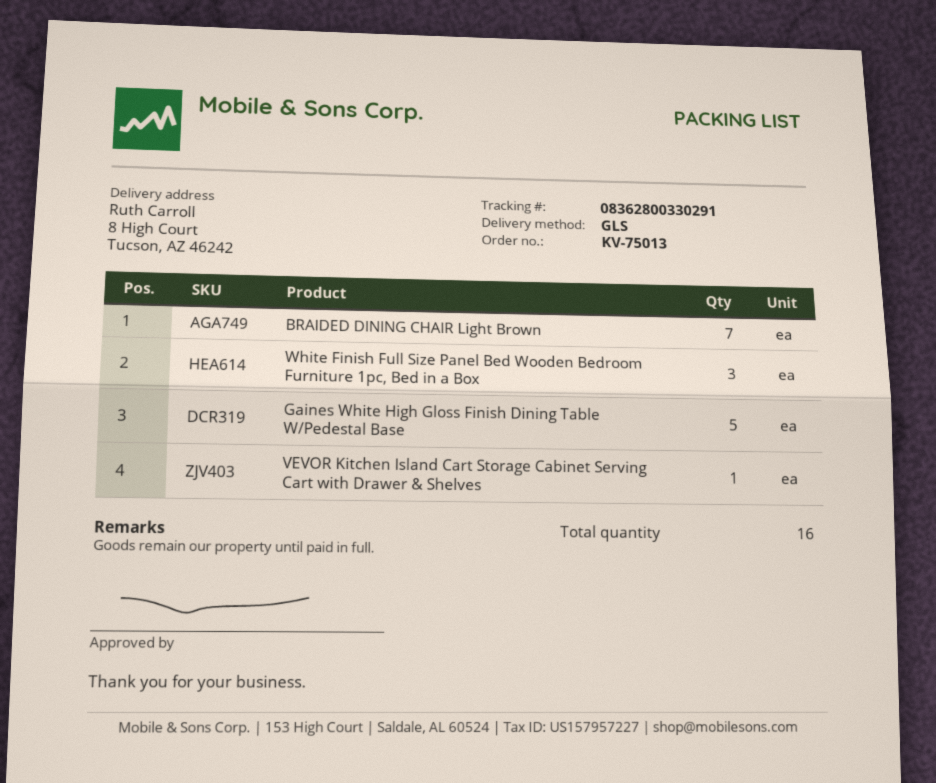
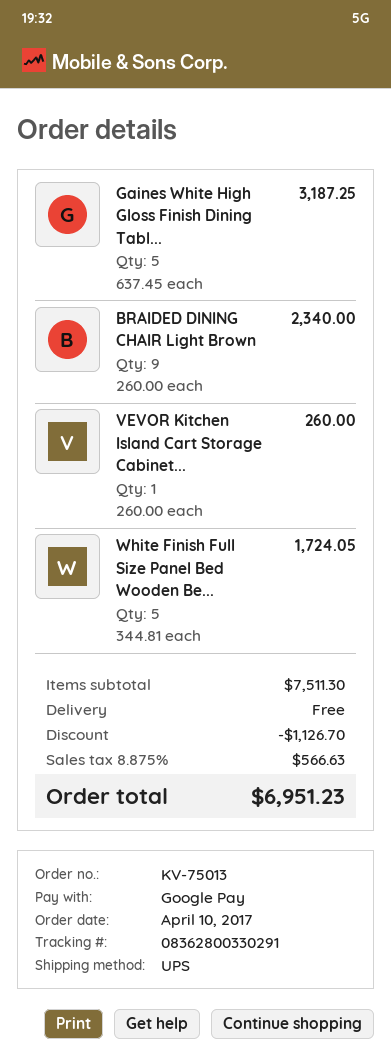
shipping method: GLS -> UPS
BRAIDED DINING CHAIR Light Brown: 7 -> 9
White Finish Full Size Panel Bed Wooden Bedroom Furniture 1pc, Bed in a Box: 3 -> 5

